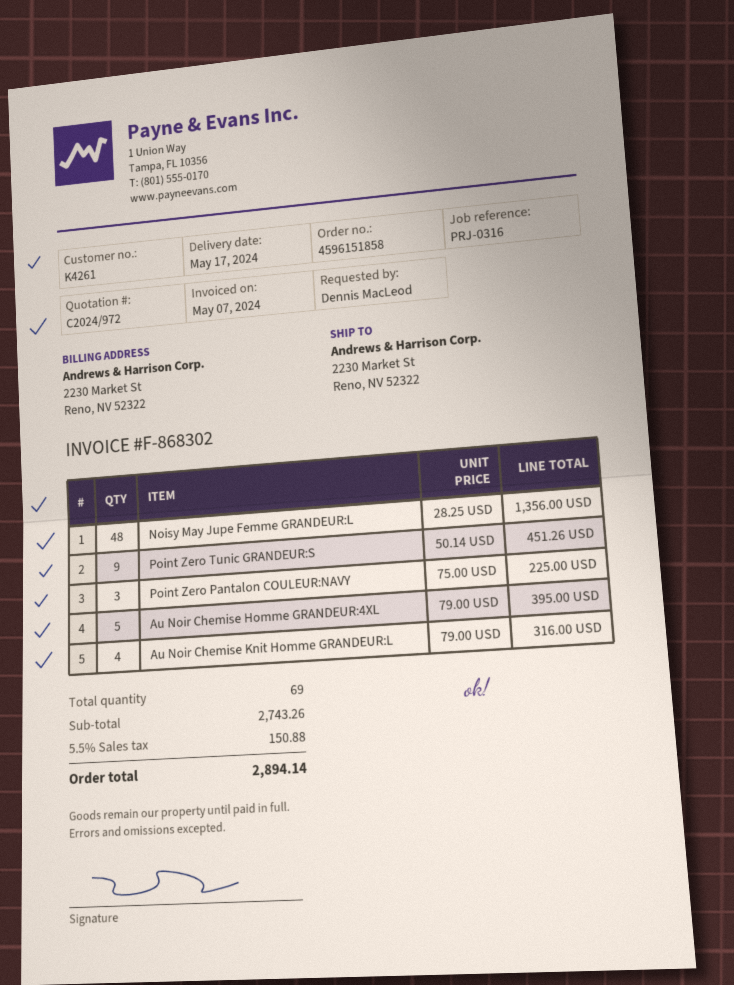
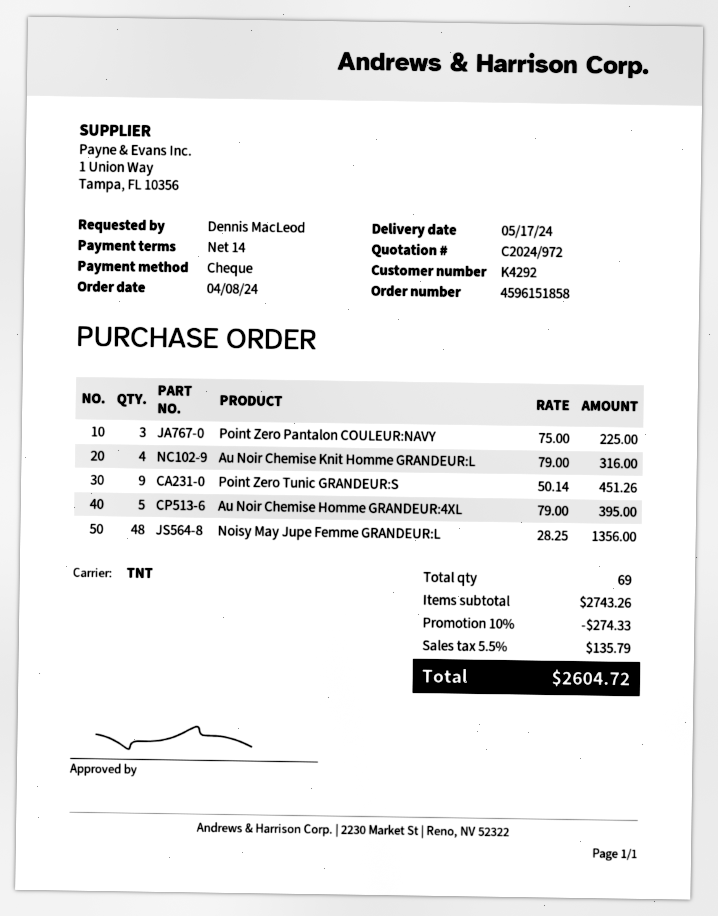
customer number: K4261 -> K4292
discount: none -> 10% = 274.33
tax: 5.5% = 150.88 -> 5.5% = 135.79
total: 2894.14 -> 2604.72

